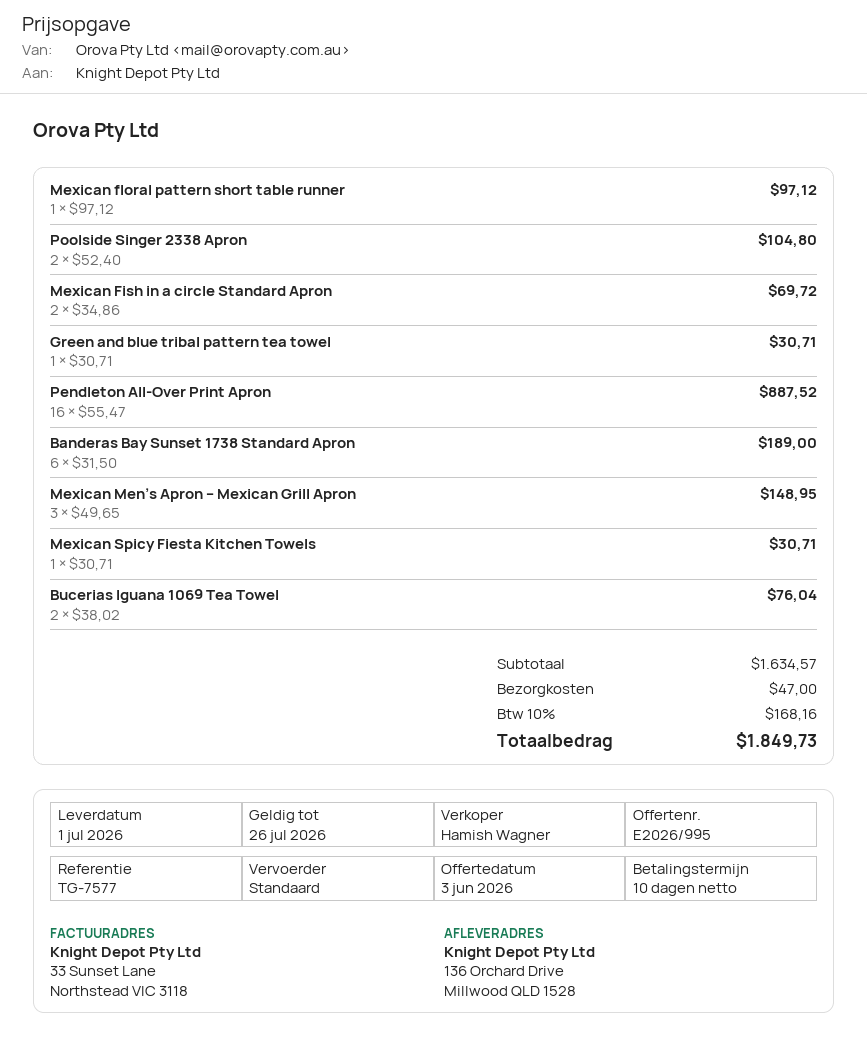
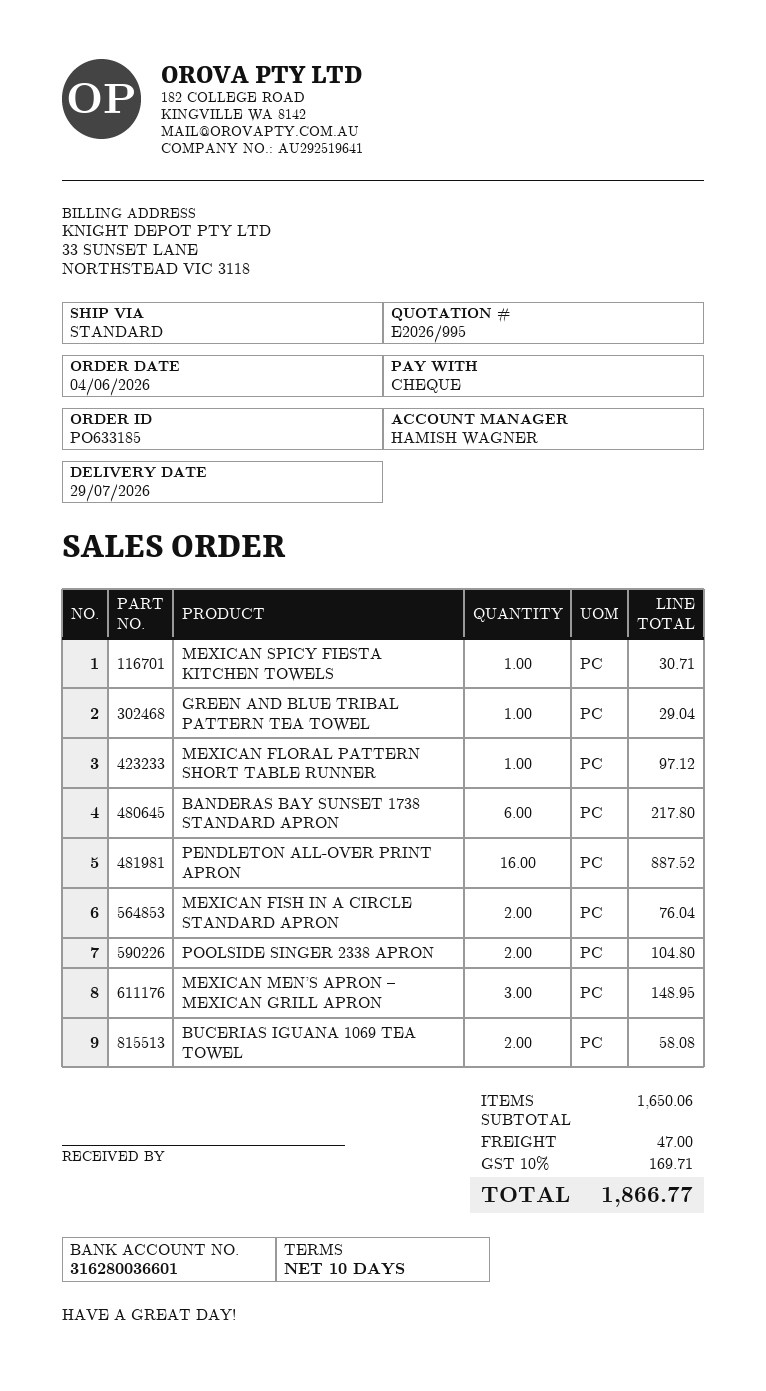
delivery date: 2026-07-01 -> 2026-07-29
Mexican Fish in a circle Standard Apron: 2 for 69.72 -> 2 for 76.04
Green and blue tribal pattern tea towel: 1 for 30.71 -> 1 for 29.04
Banderas Bay Sunset 1738 Standard Apron: 6 for 189.00 -> 6 for 217.80
Bucerias Iguana 1069 Tea Towel: 2 for 76.04 -> 2 for 58.08
subtotal: 1634.57 -> 1650.06
tax: 10% = 168.16 -> 10% = 169.71
total: 1849.73 -> 1866.77

